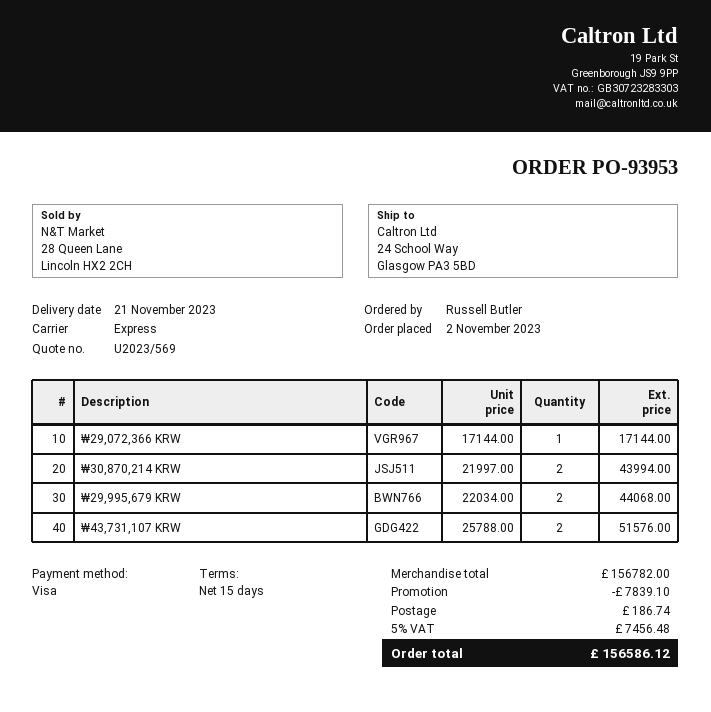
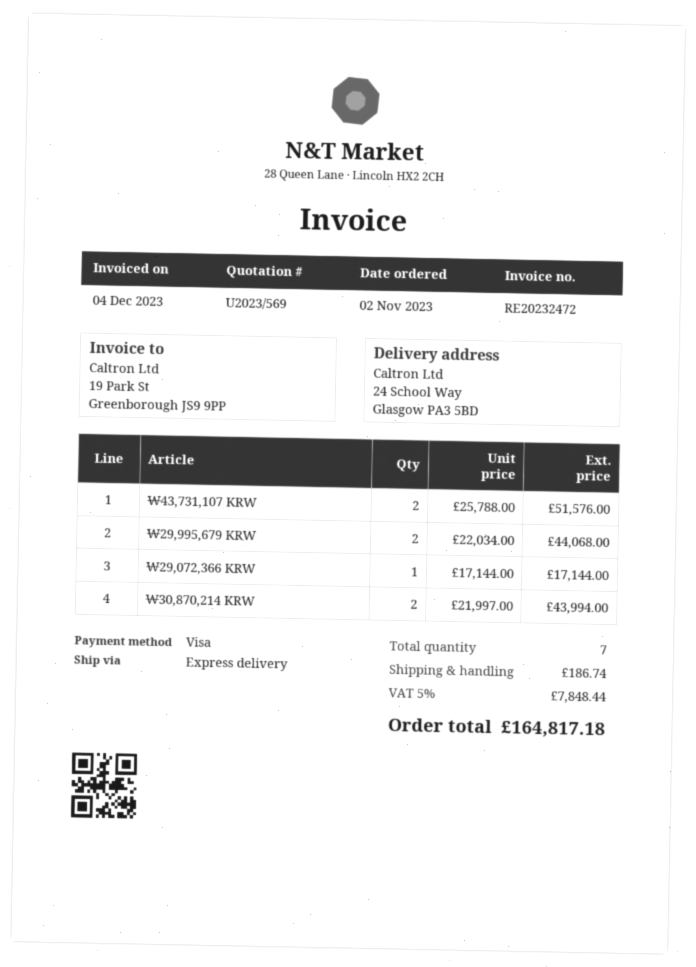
discount: 7839.10 -> none
tax: 5% = 7456.48 -> 5% = 7848.44
total: 156586.12 -> 164817.18

